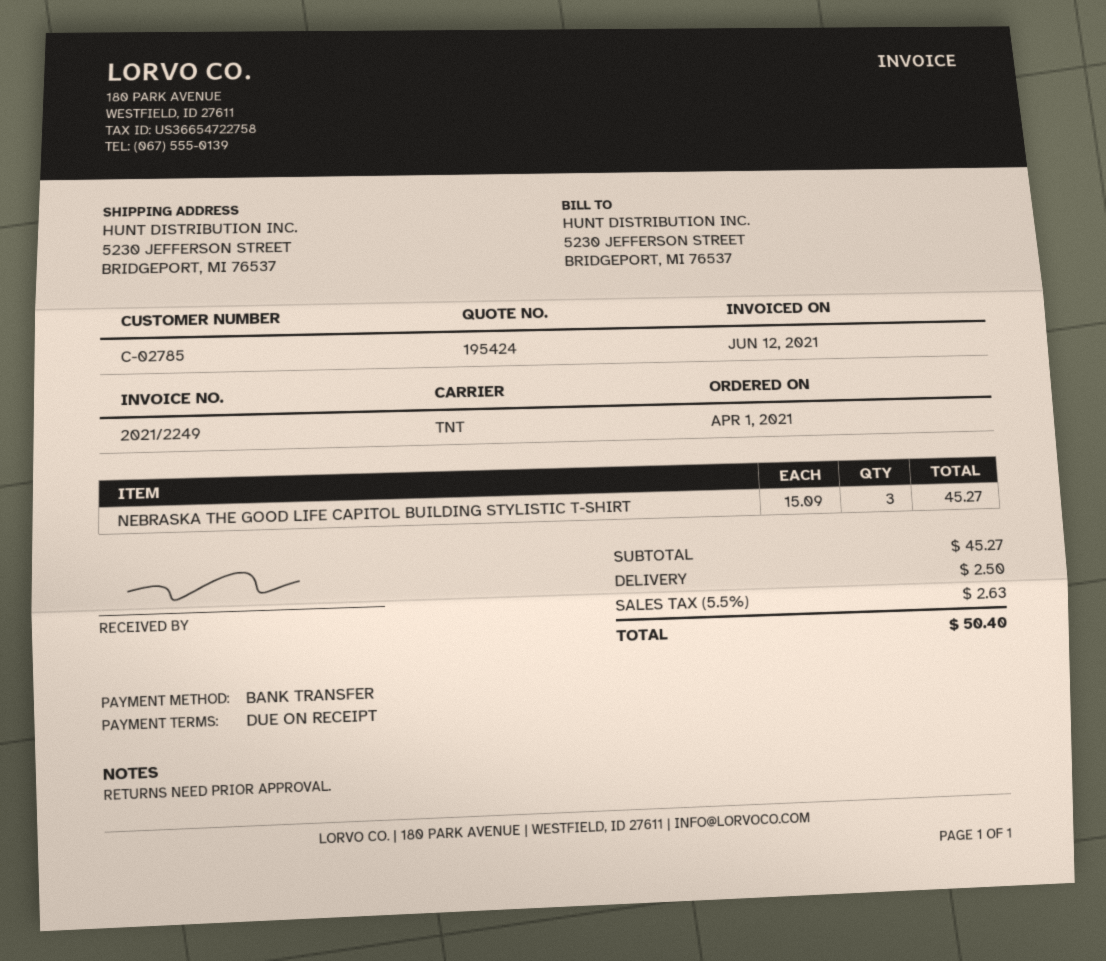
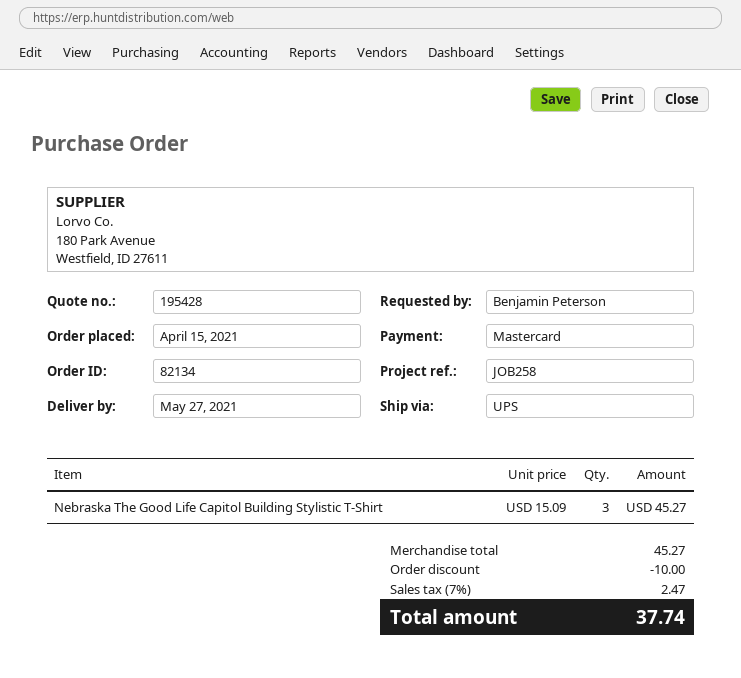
quote number: 195424 -> 195428
order date: 2021-04-01 -> 2021-04-15
payment method: bank transfer -> Mastercard
shipping method: TNT -> UPS
discount: none -> 10.00
shipping: 2.50 -> none
tax: 5.5% = 2.63 -> 7% = 2.47
total: 50.40 -> 37.74

